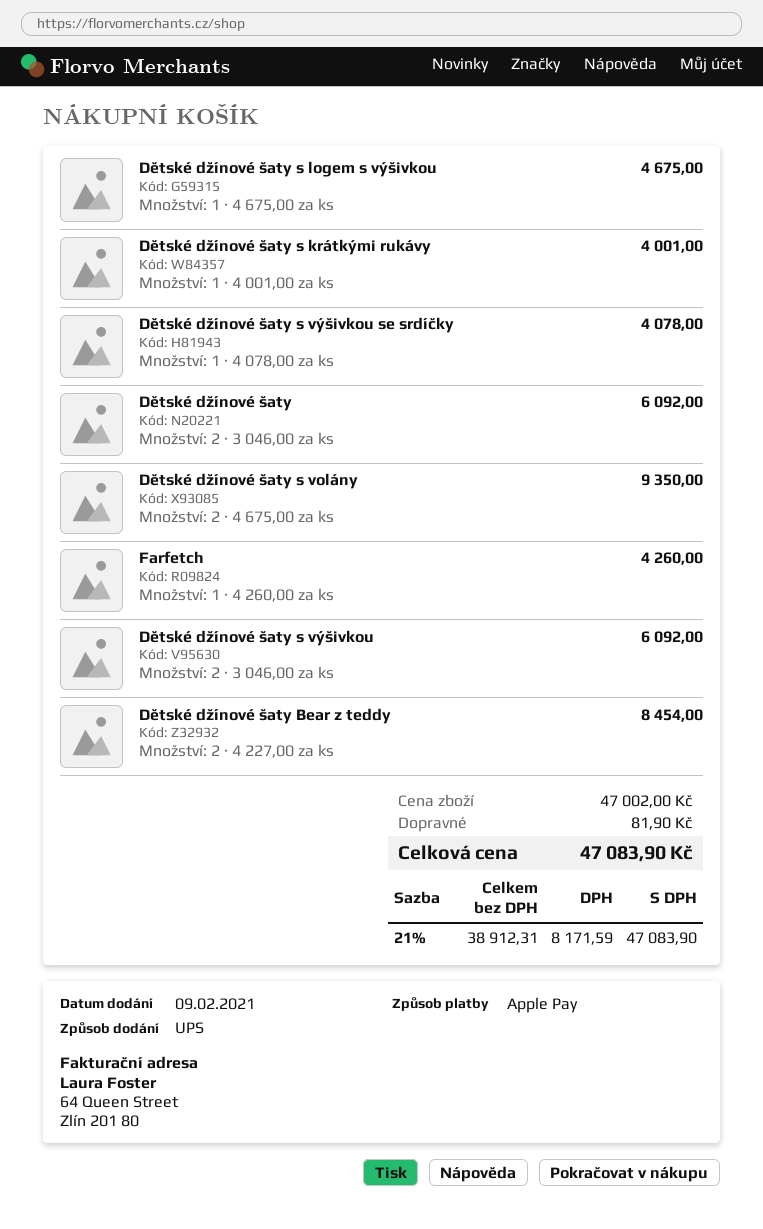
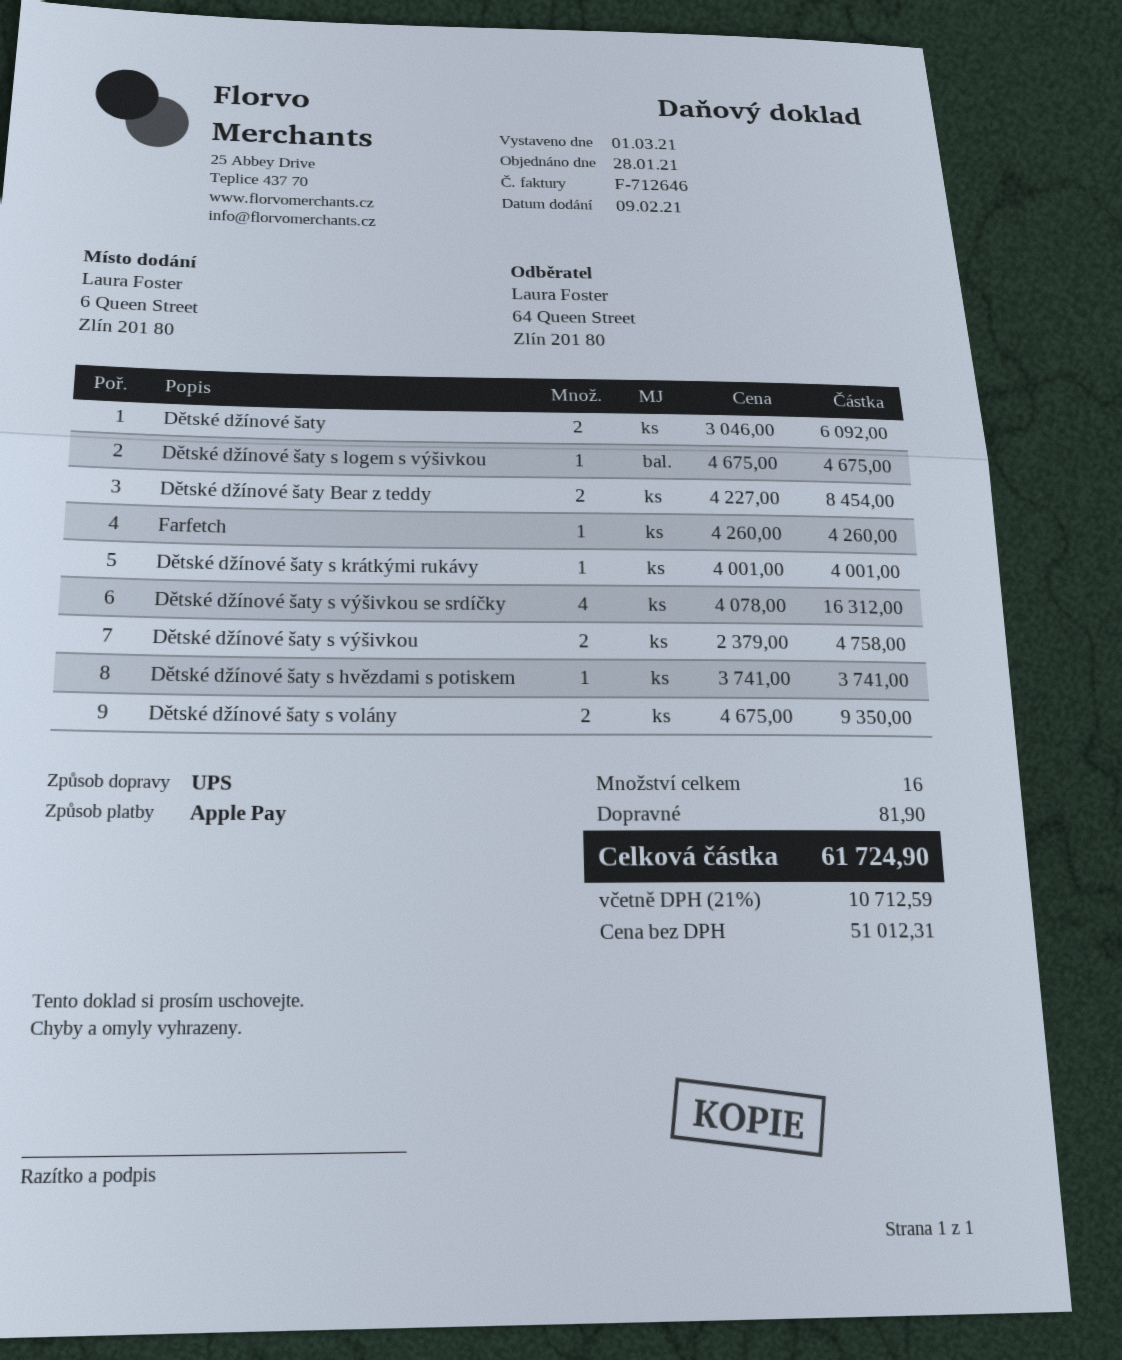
Dětské džínové šaty s výšivkou se srdíčky: 1 x 4078.00 = 4078.00 -> 4 x 4078.00 = 16312.00
Dětské džínové šaty s výšivkou: 2 x 3046.00 = 6092.00 -> 2 x 2379.00 = 4758.00
Dětské džínové šaty s hvězdami s potiskem: none -> 1 x 3741.00 = 3741.00
net: 38912.31 -> 51012.31
tax: 21% = 8171.59 -> 21% = 10712.59
total: 47083.90 -> 61724.90

